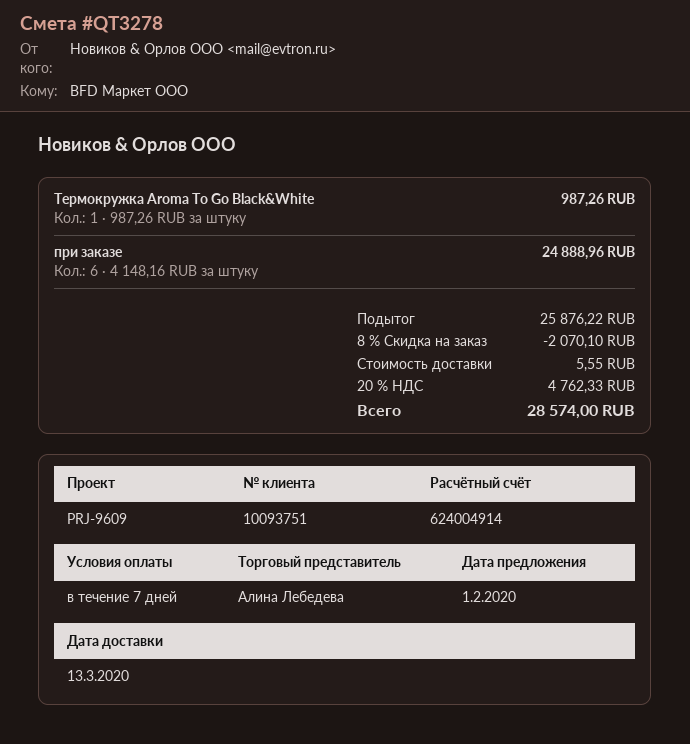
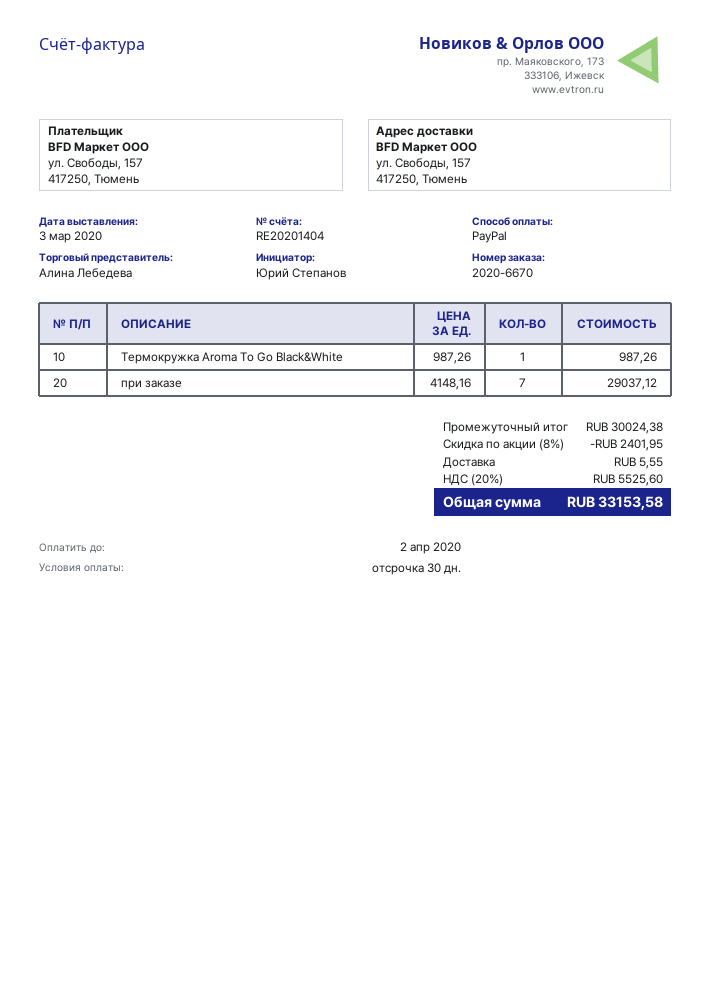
payment terms: 7 days -> 30 days
при заказе: 6 x 4148.16 = 24888.96 -> 7 x 4148.16 = 29037.12
subtotal: 25876.22 -> 30024.38
discount: 8% = 2070.10 -> 8% = 2401.95
tax: 20% = 4762.33 -> 20% = 5525.60
total: 28574.00 -> 33153.58

